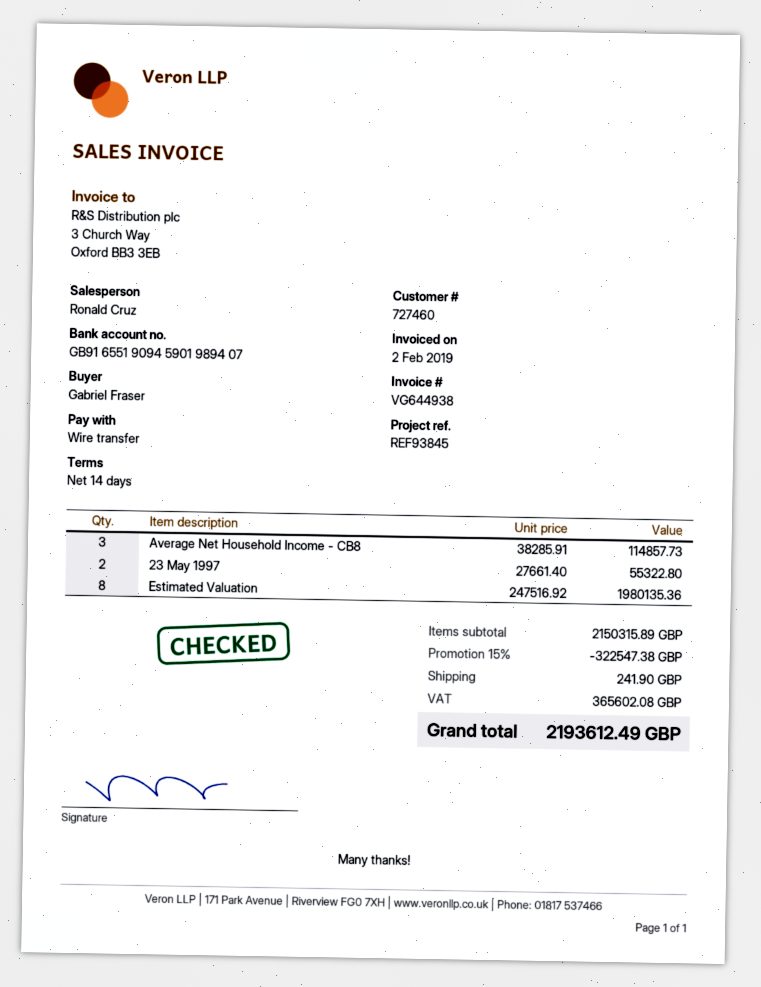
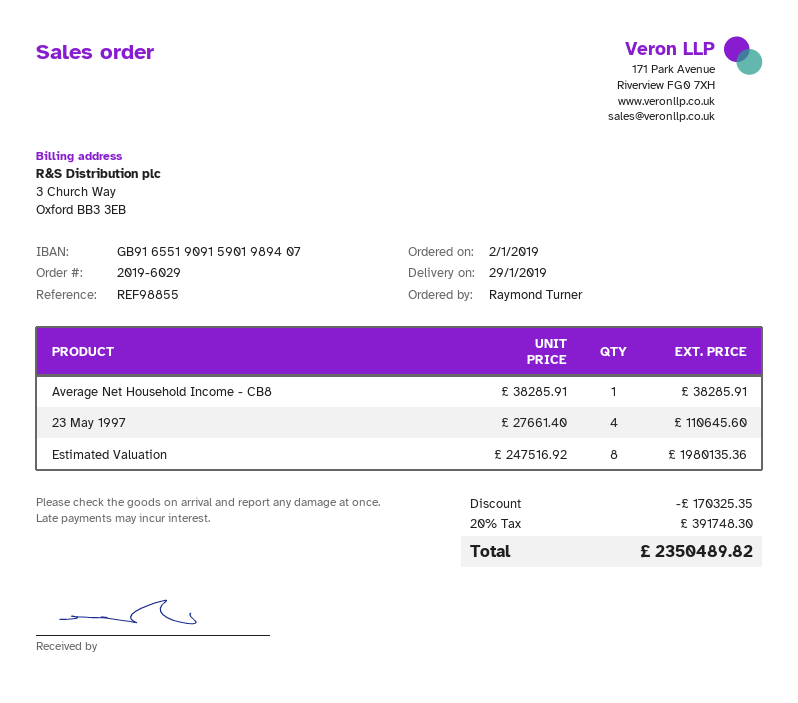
reference: REF93845 -> REF98855
ordered by: Gabriel Fraser -> Raymond Turner
bank account: GB91655190945901989407 -> GB91655190915901989407
Average Net Household Income - CB8: 3 x 38285.91 = 114857.73 -> 1 x 38285.91 = 38285.91
23 May 1997: 2 x 27661.40 = 55322.80 -> 4 x 27661.40 = 110645.60
discount: 322547.38 -> 170325.35
shipping: 241.90 -> none
tax: 365602.08 -> 391748.30
total: 2193612.49 -> 2350489.82

